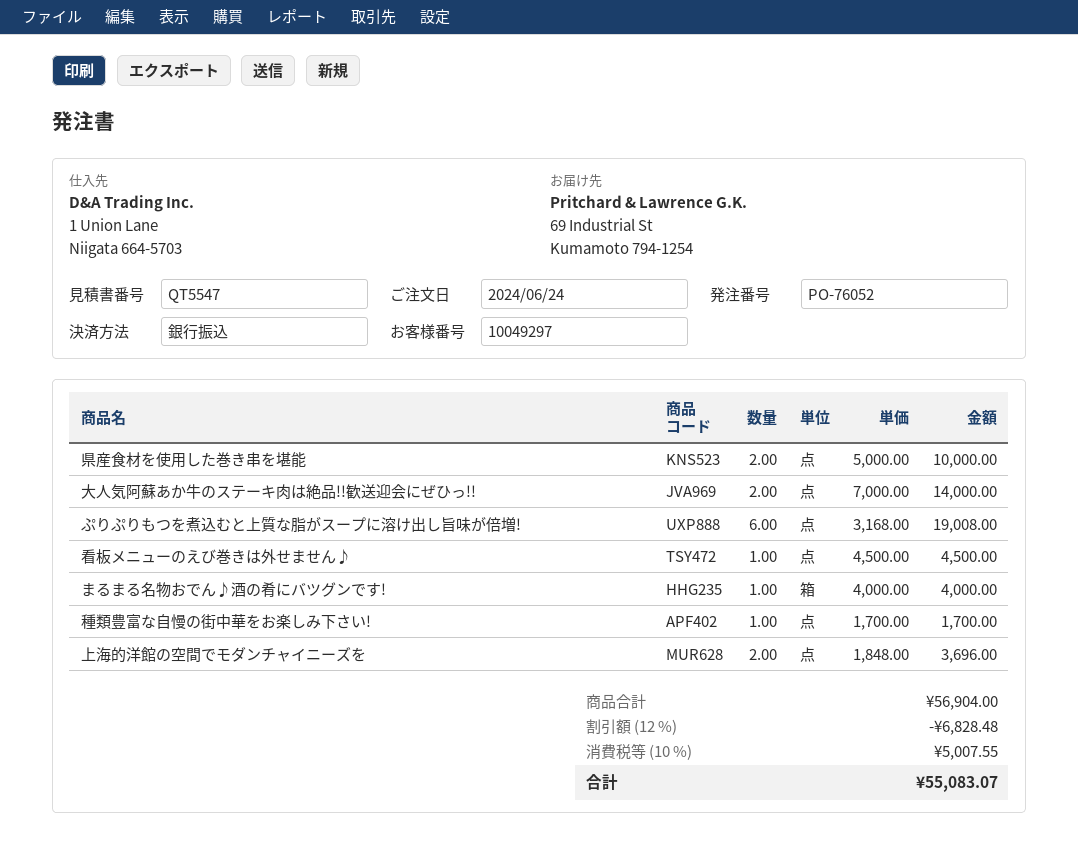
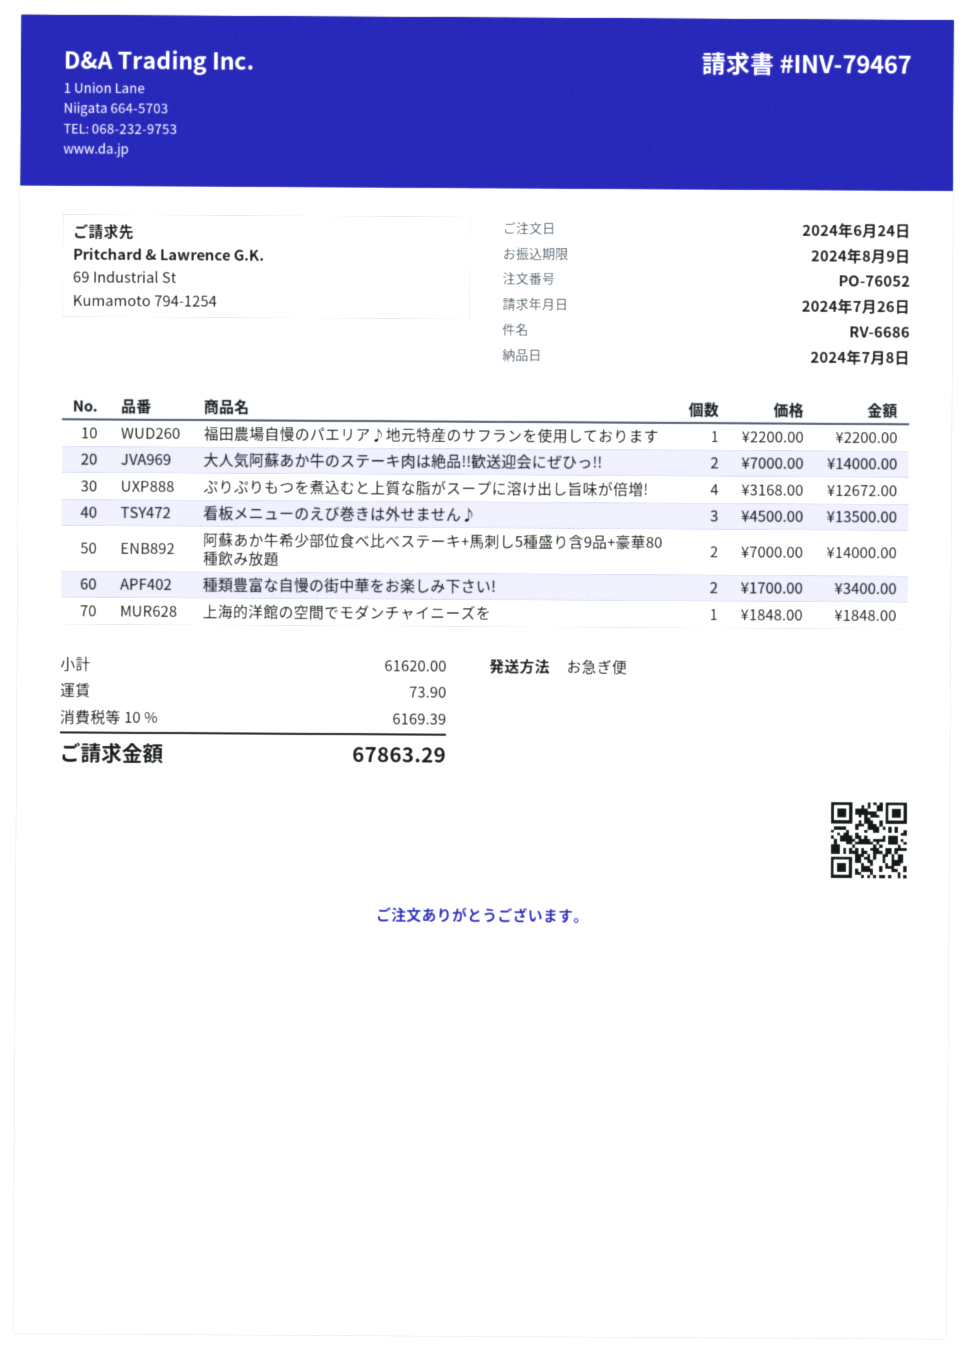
県産食材を使用した巻き串を堪能: 2 x 5000.00 = 10000.00 -> none
ぷりぷりもつを煮込むと上質な脂がスープに溶け出し旨味が倍増!: 6 x 3168.00 = 19008.00 -> 4 x 3168.00 = 12672.00
看板メニューのえび巻きは外せません♪: 1 x 4500.00 = 4500.00 -> 3 x 4500.00 = 13500.00
まるまる名物おでん♪酒の肴にバツグンです!: 1 x 4000.00 = 4000.00 -> none
種類豊富な自慢の街中華をお楽しみ下さい!: 1 x 1700.00 = 1700.00 -> 2 x 1700.00 = 3400.00
上海的洋館の空間でモダンチャイニーズを: 2 x 1848.00 = 3696.00 -> 1 x 1848.00 = 1848.00
福田農場自慢のパエリア♪地元特産のサフランを使用しております: none -> 1 x 2200.00 = 2200.00
阿蘇あか牛希少部位食べ比べステーキ+馬刺し5種盛り含9品+豪華80種飲み放題: none -> 2 x 7000.00 = 14000.00
subtotal: 56904.00 -> 61620.00
discount: 12% = 6828.48 -> none
shipping: none -> 73.90
tax: 10% = 5007.55 -> 10% = 6169.39
total: 55083.07 -> 67863.29

